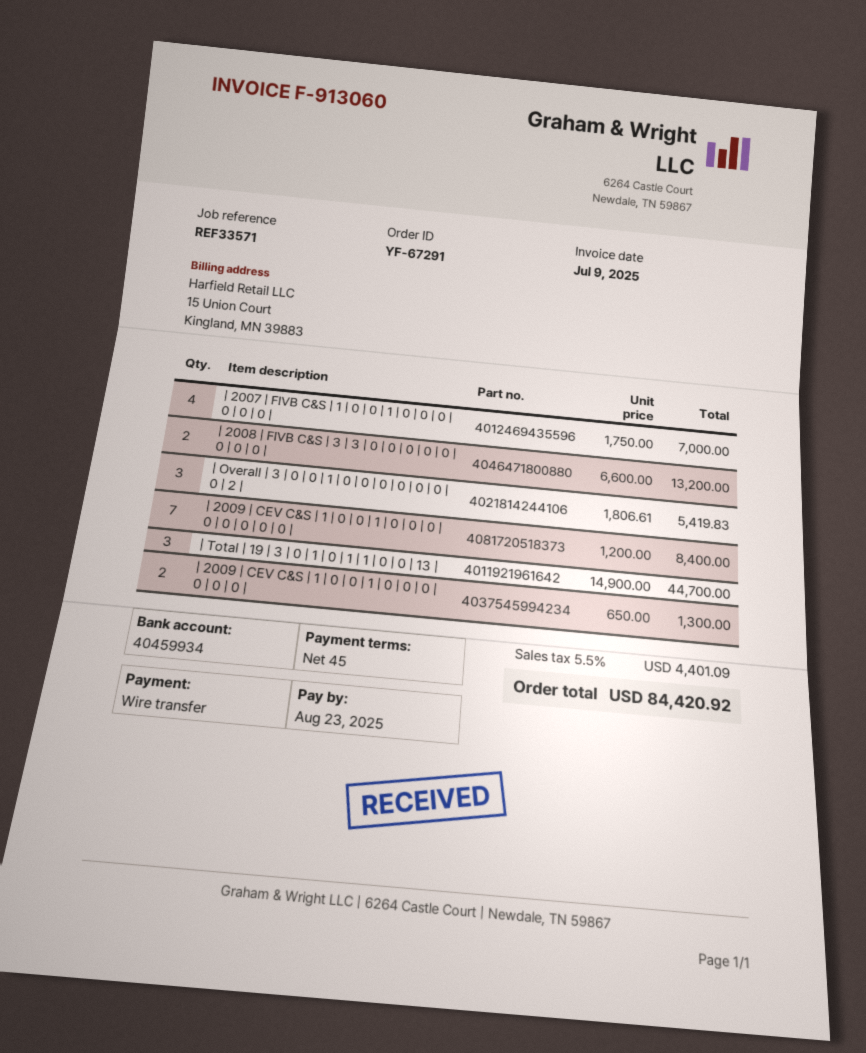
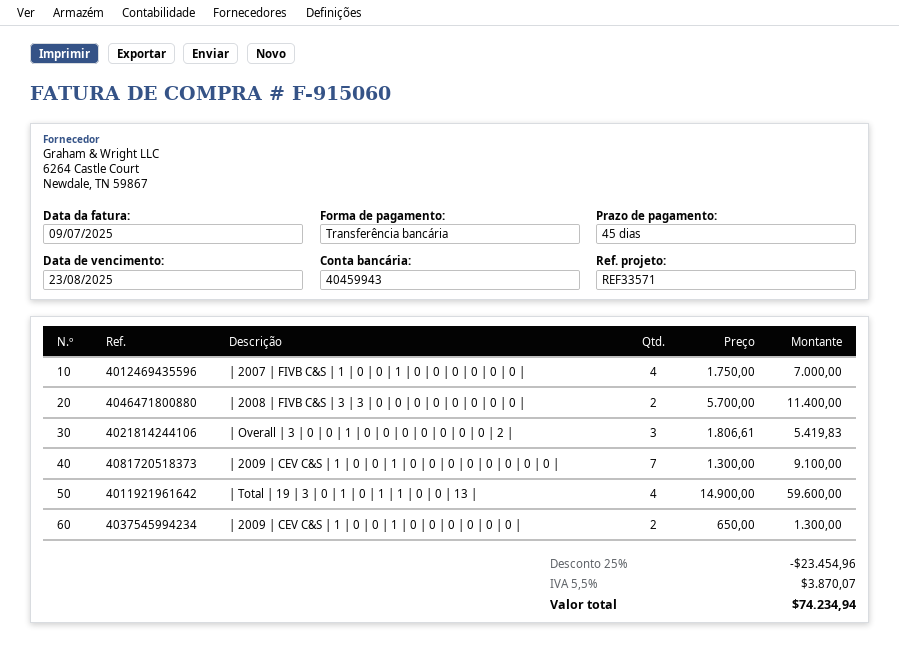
invoice number: F-913060 -> F-915060
bank account: 40459934 -> 40459943
| 2008 | FIVB C&S | 3 | 3 | 0 | 0 | 0 | 0 | 0 | 0 | 0 | 0 |: 2 x 6600.00 = 13200.00 -> 2 x 5700.00 = 11400.00
| 2009 | CEV C&S | 1 | 0 | 0 | 1 | 0 | 0 | 0 | 0 | 0 | 0 | 0 | 0 |: 7 x 1200.00 = 8400.00 -> 7 x 1300.00 = 9100.00
| Total | 19 | 3 | 0 | 1 | 0 | 1 | 1 | 0 | 0 | 13 |: 3 x 14900.00 = 44700.00 -> 4 x 14900.00 = 59600.00
discount: none -> 25% = 23454.96
tax: 5.5% = 4401.09 -> 5.5% = 3870.07
total: 84420.92 -> 74234.94

